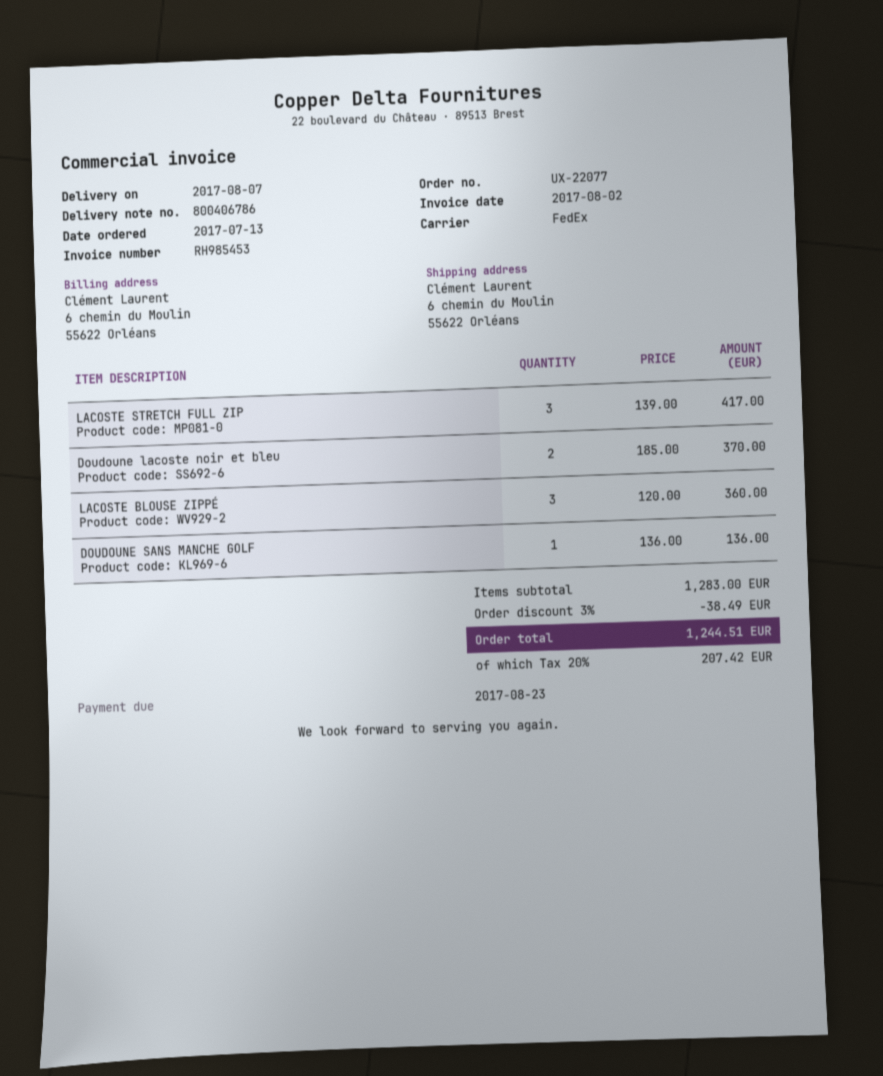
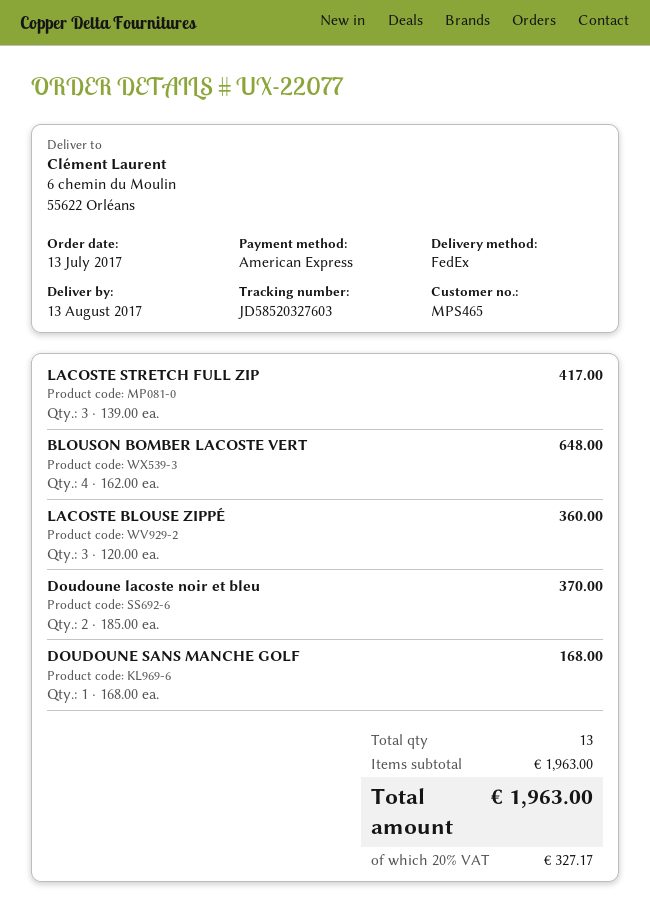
delivery date: 2017-08-07 -> 2017-08-13
DOUDOUNE SANS MANCHE GOLF: 1 x 136.00 = 136.00 -> 1 x 168.00 = 168.00
BLOUSON BOMBER LACOSTE VERT: none -> 4 x 162.00 = 648.00
subtotal: 1283.00 -> 1963.00
discount: 3% = 38.49 -> none
tax: 20% = 207.42 -> 20% = 327.17
total: 1244.51 -> 1963.00

